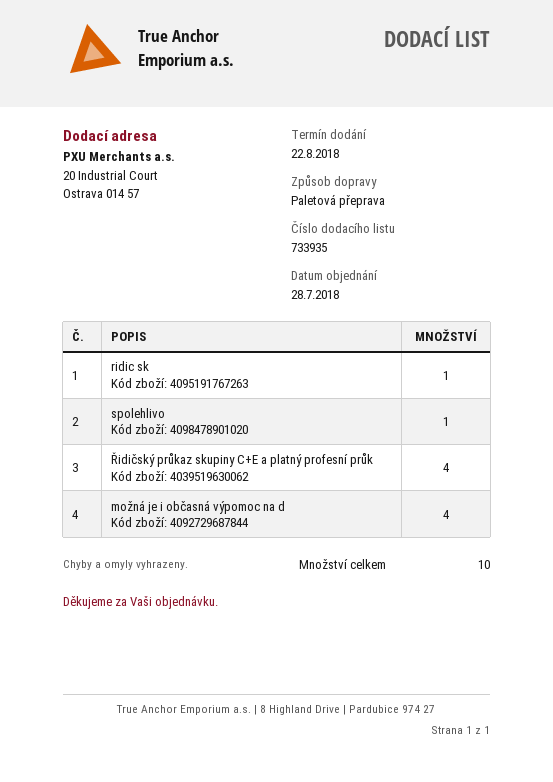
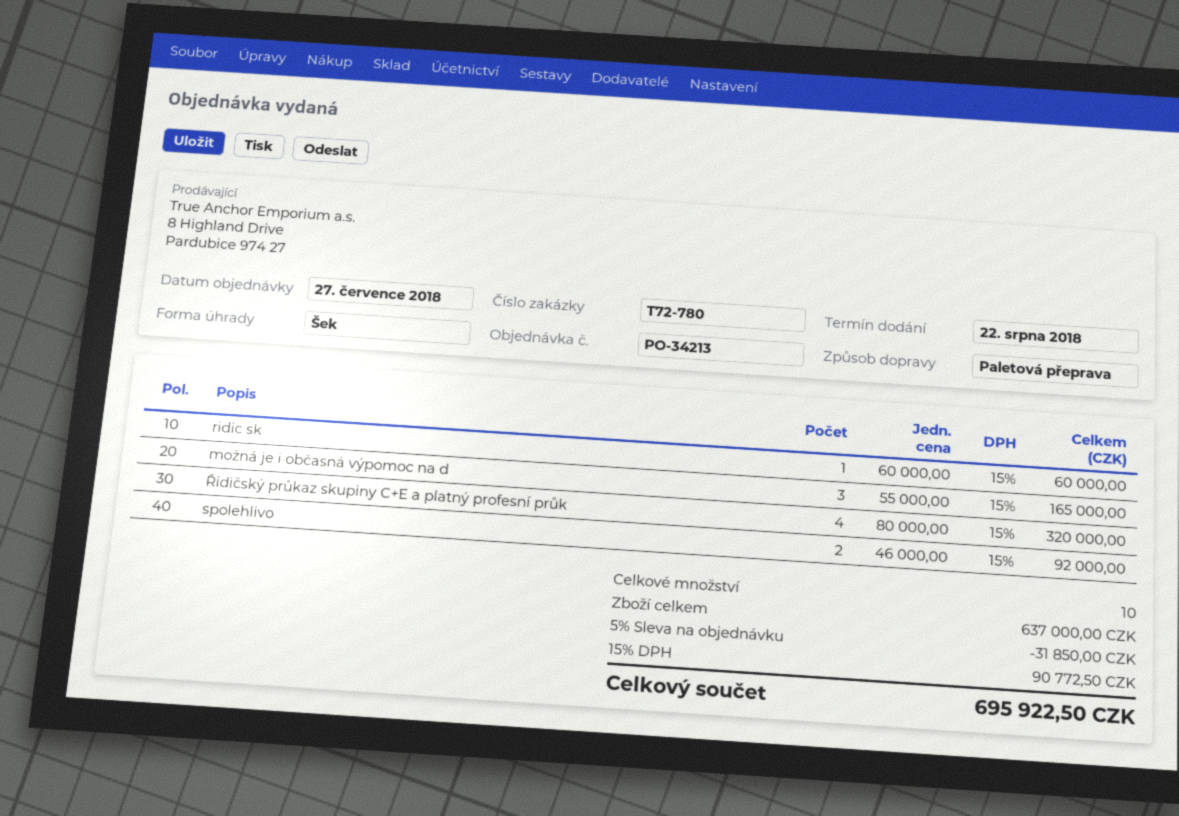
order date: 2018-07-28 -> 2018-07-27
spolehlivo: 1 -> 2
možná je i občasná výpomoc na d: 4 -> 3

